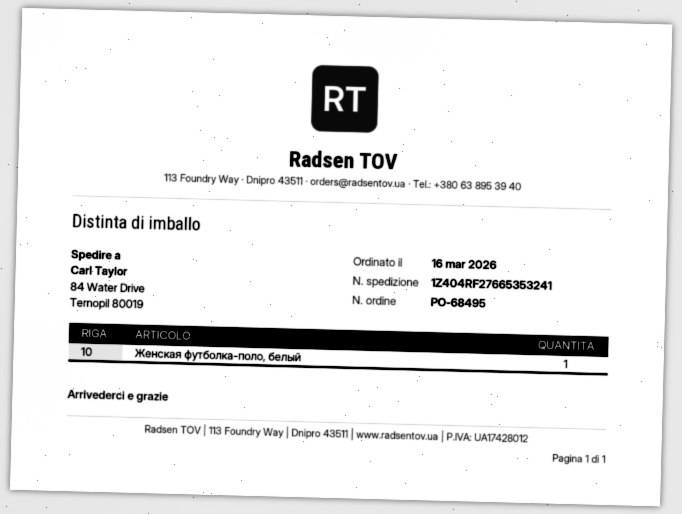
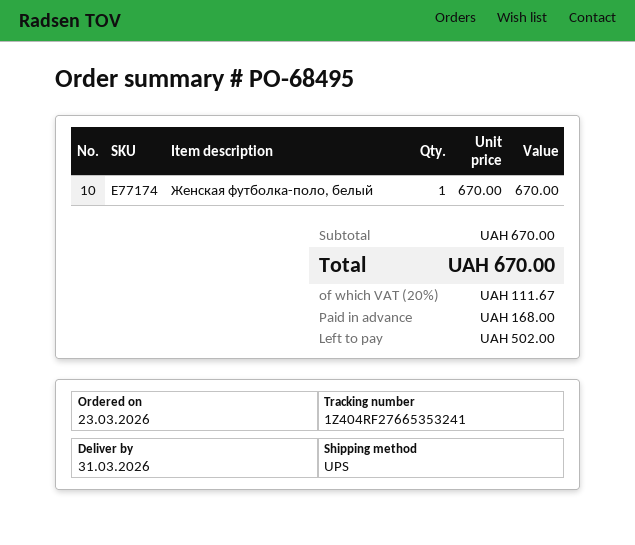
order date: 2026-03-16 -> 2026-03-23

